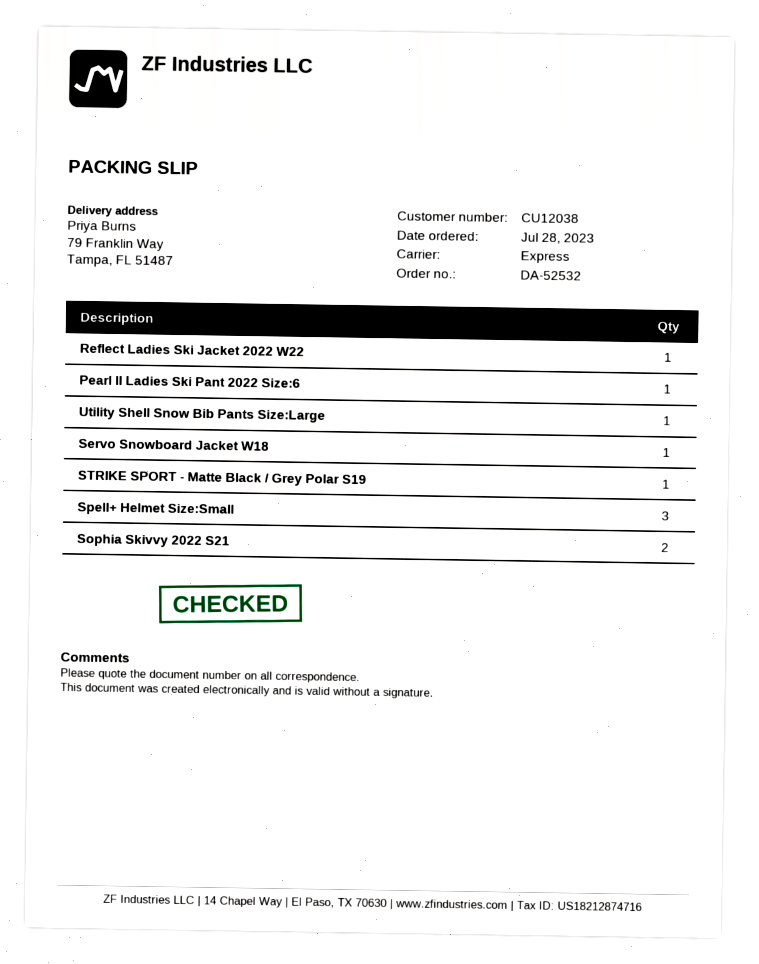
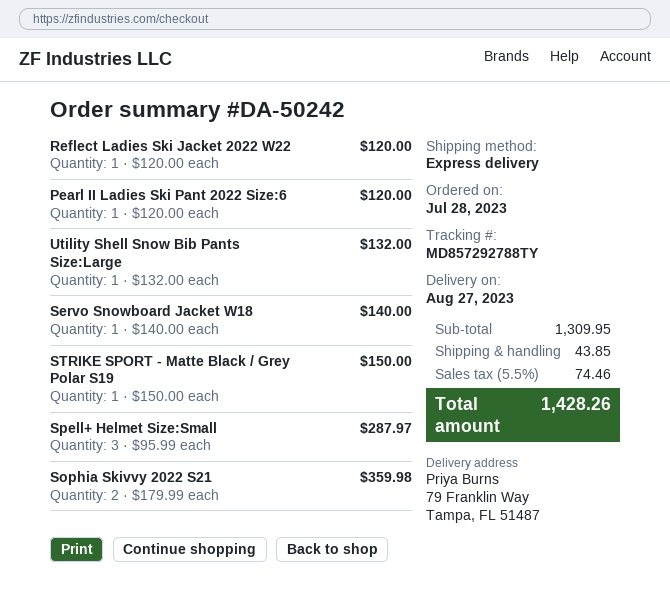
order number: DA-52532 -> DA-50242

